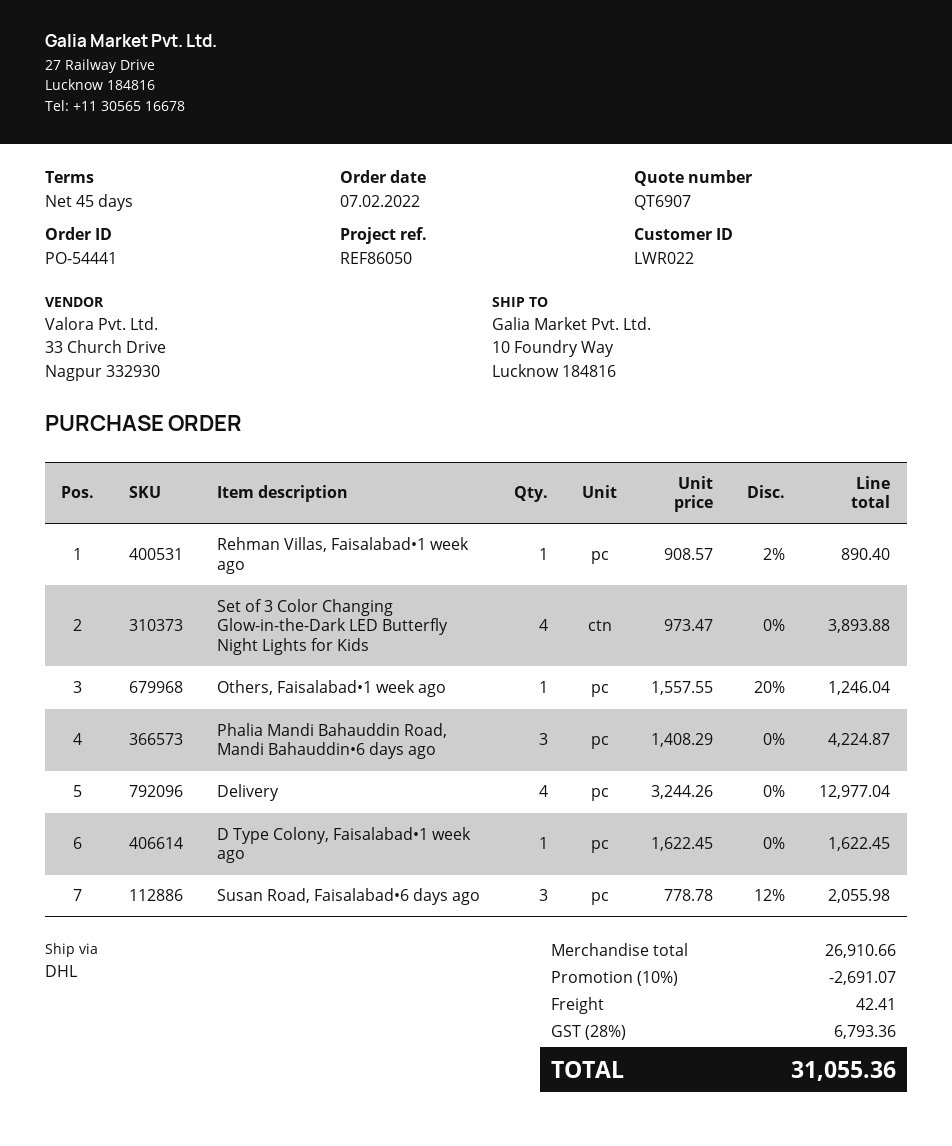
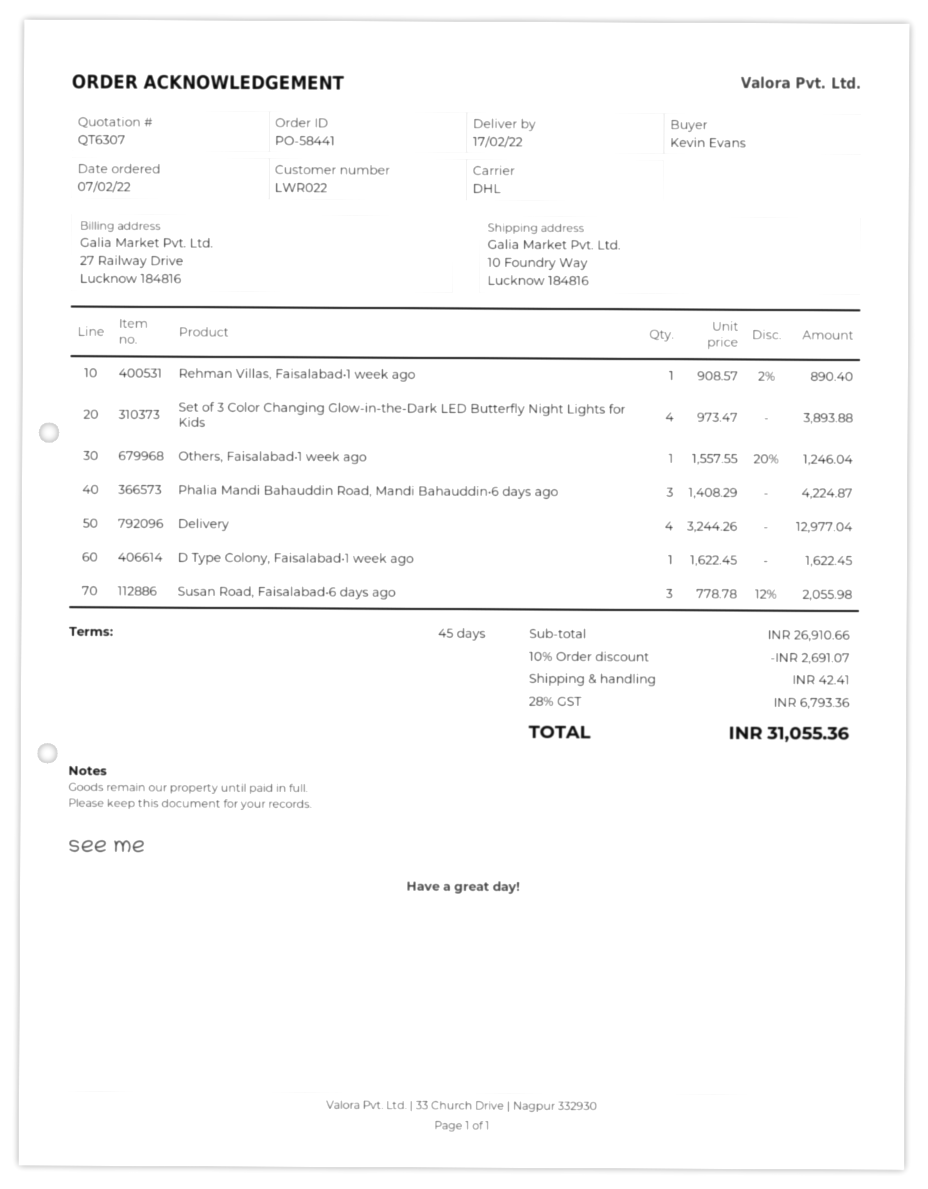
quote number: QT6907 -> QT6307
order number: PO-54441 -> PO-58441

